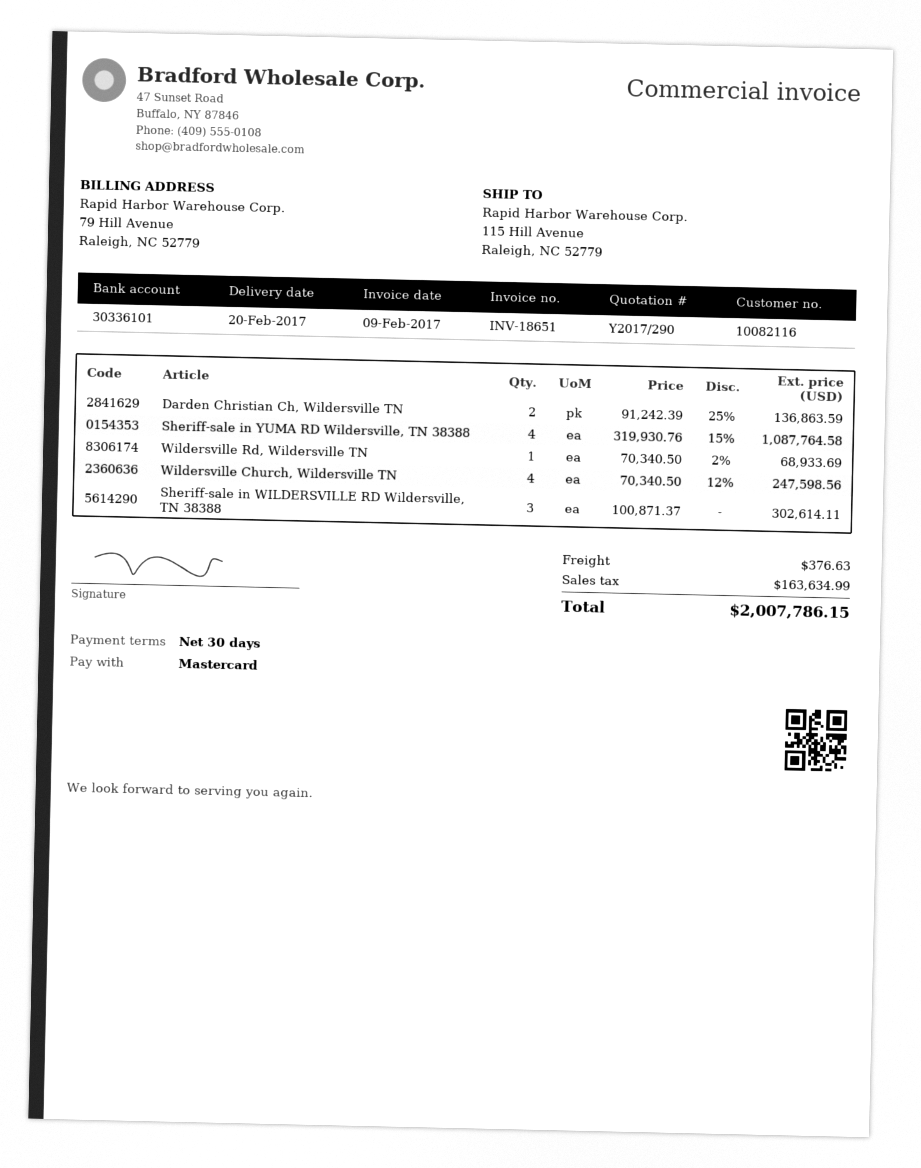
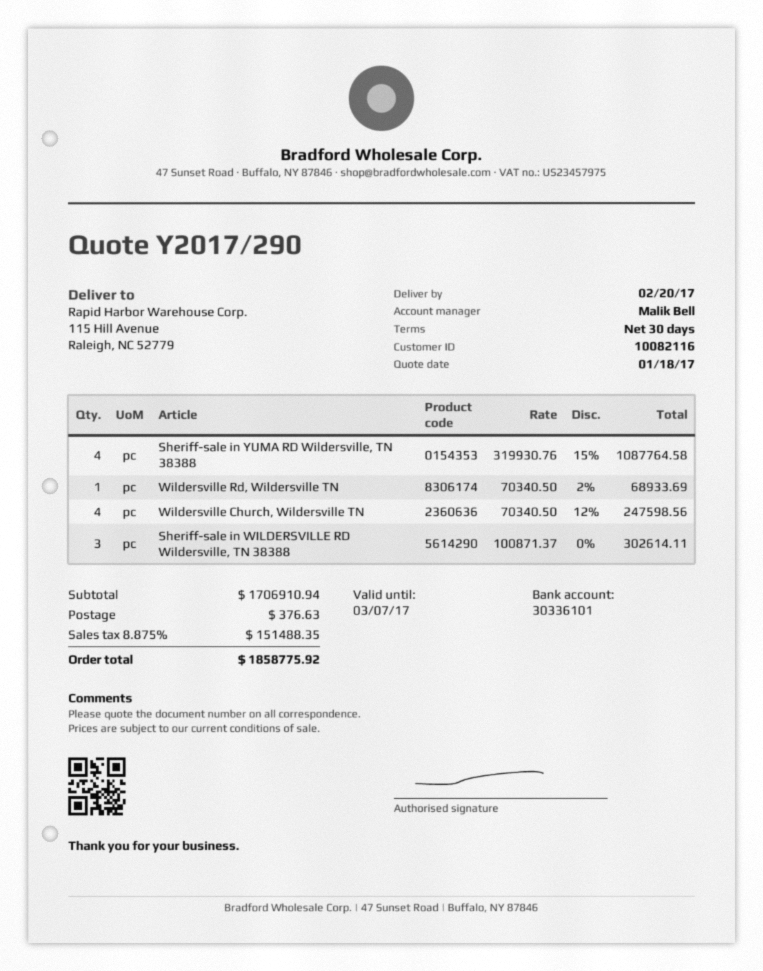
Darden Christian Ch, Wildersville TN: 2 x 91242.39 - 25% = 136863.59 -> none
tax: 163634.99 -> 151488.35
total: 2007786.15 -> 1858775.92

